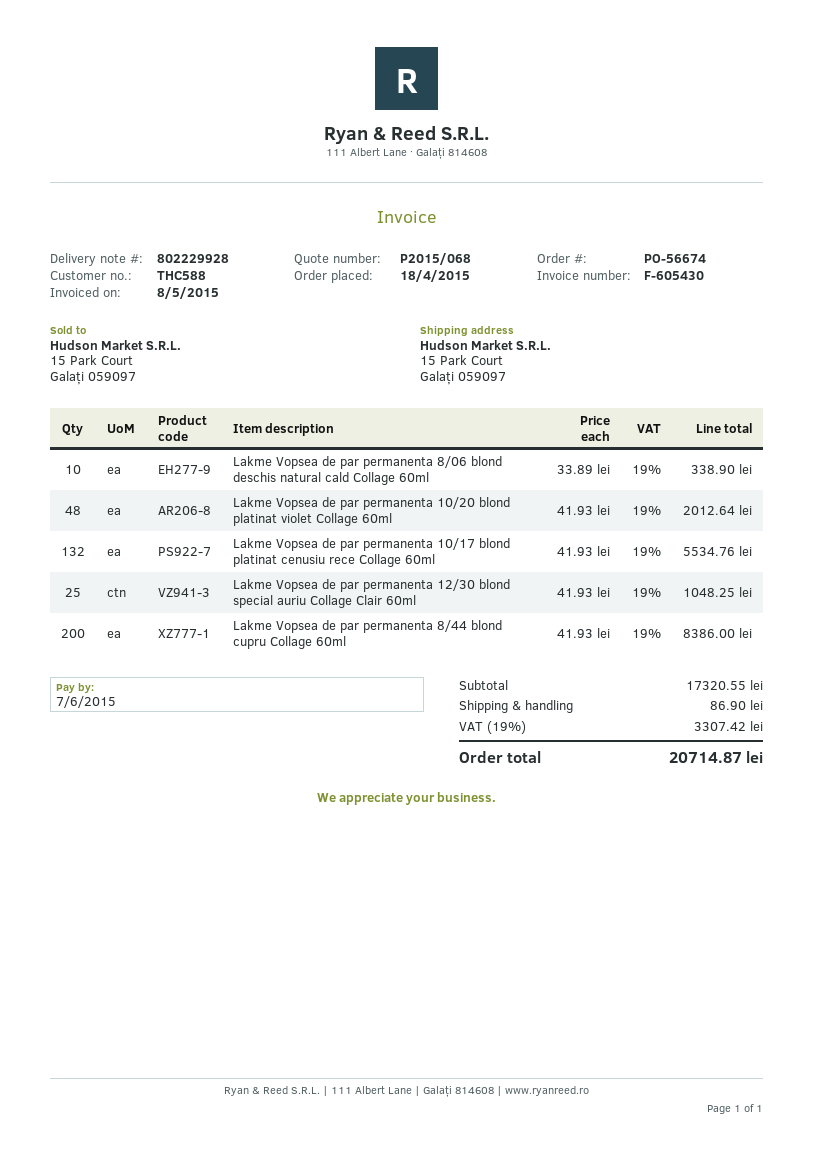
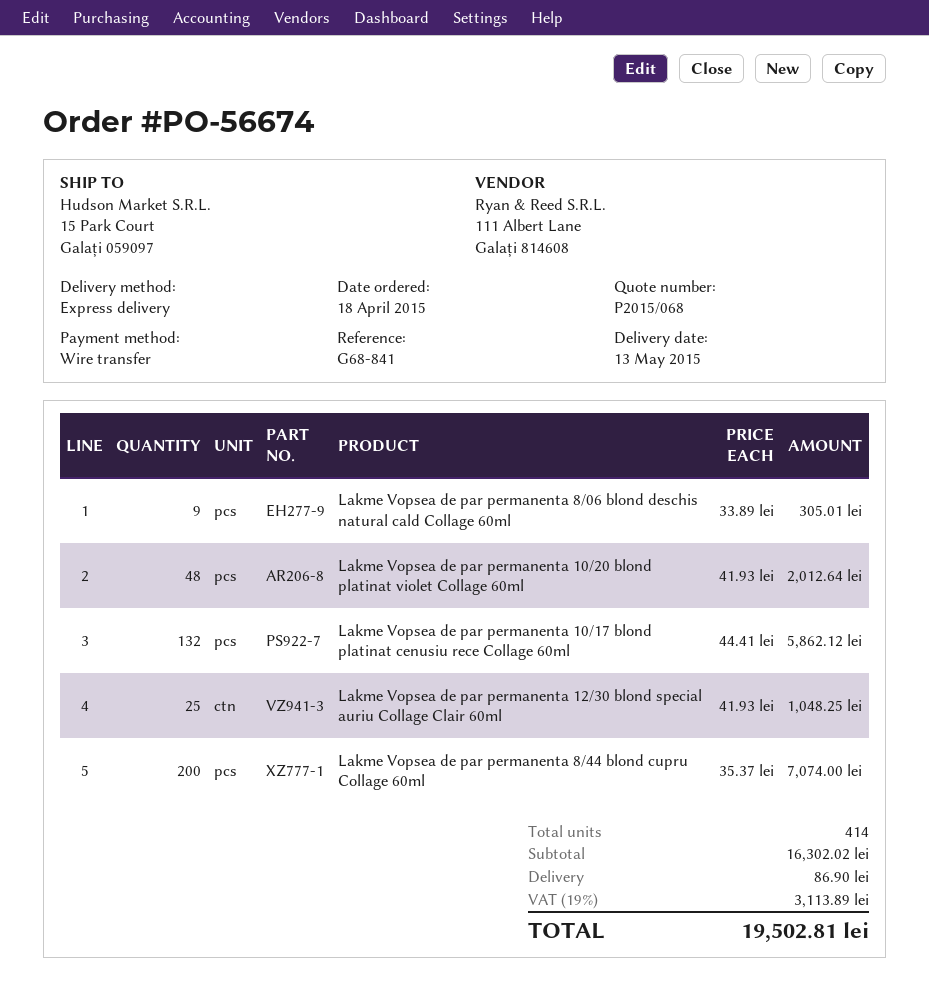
Lakme Vopsea de par permanenta 8/06 blond deschis natural cald Collage 60ml: 10 x 33.89 = 338.90 -> 9 x 33.89 = 305.01
Lakme Vopsea de par permanenta 10/17 blond platinat cenusiu rece Collage 60ml: 132 x 41.93 = 5534.76 -> 132 x 44.41 = 5862.12
Lakme Vopsea de par permanenta 8/44 blond cupru Collage 60ml: 200 x 41.93 = 8386.00 -> 200 x 35.37 = 7074.00
subtotal: 17320.55 -> 16302.02
tax: 19% = 3307.42 -> 19% = 3113.89
total: 20714.87 -> 19502.81

